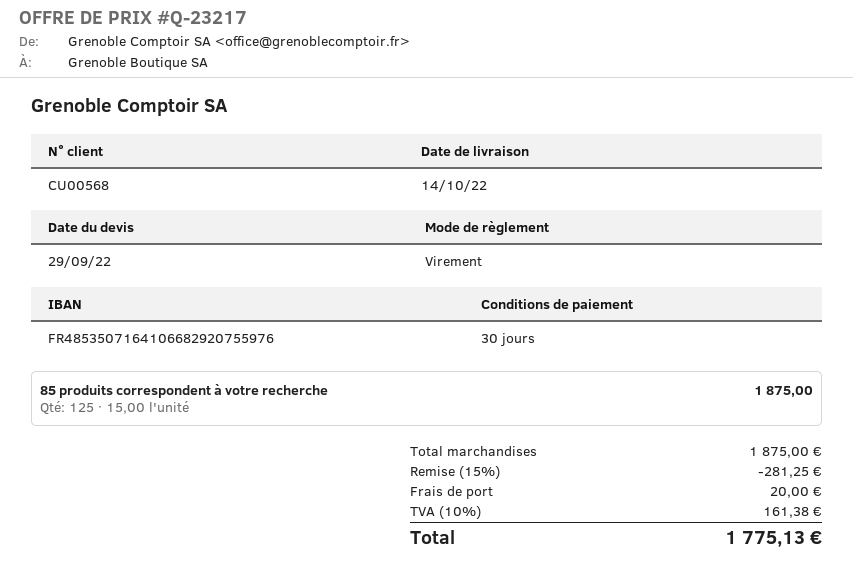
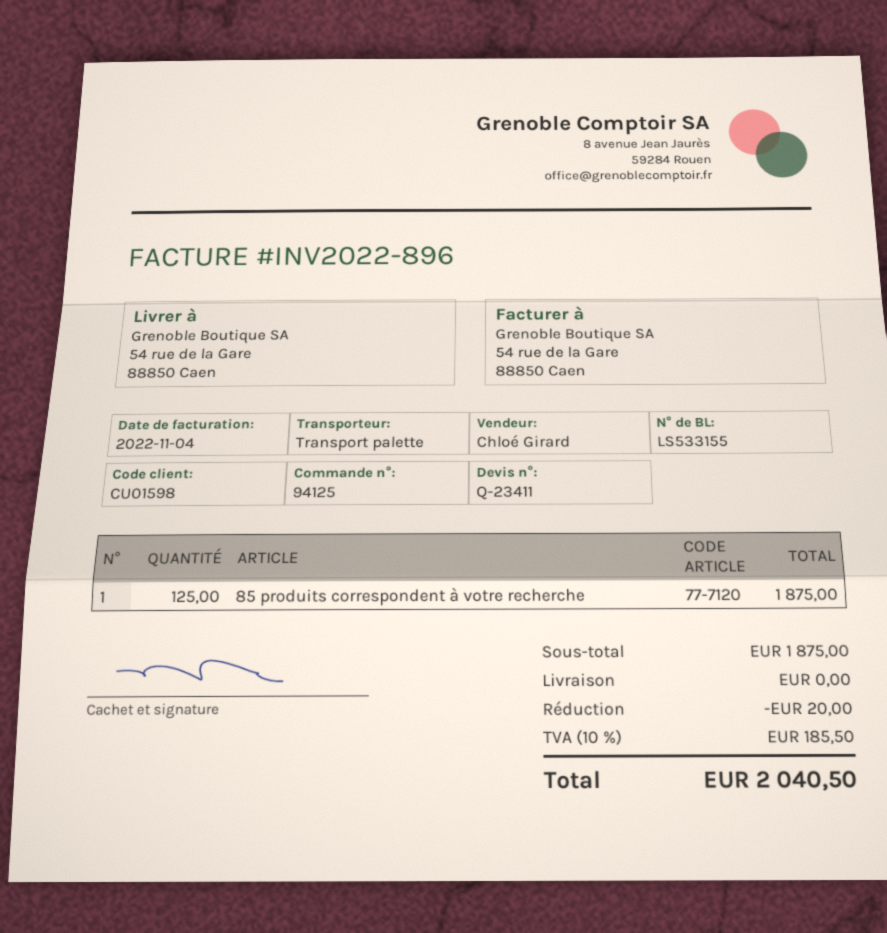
quote number: Q-23217 -> Q-23411
customer number: CU00568 -> CU01598
discount: 281.25 -> 20.00
shipping: 20.00 -> 0.00
tax: 10% = 161.38 -> 10% = 185.50
total: 1775.13 -> 2040.50

